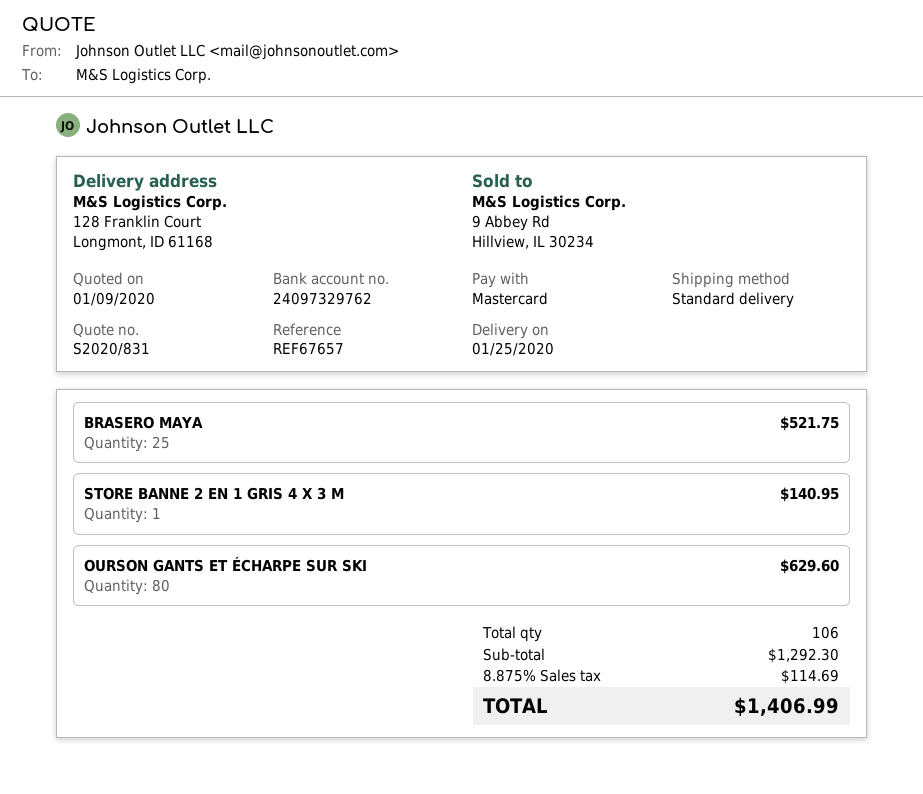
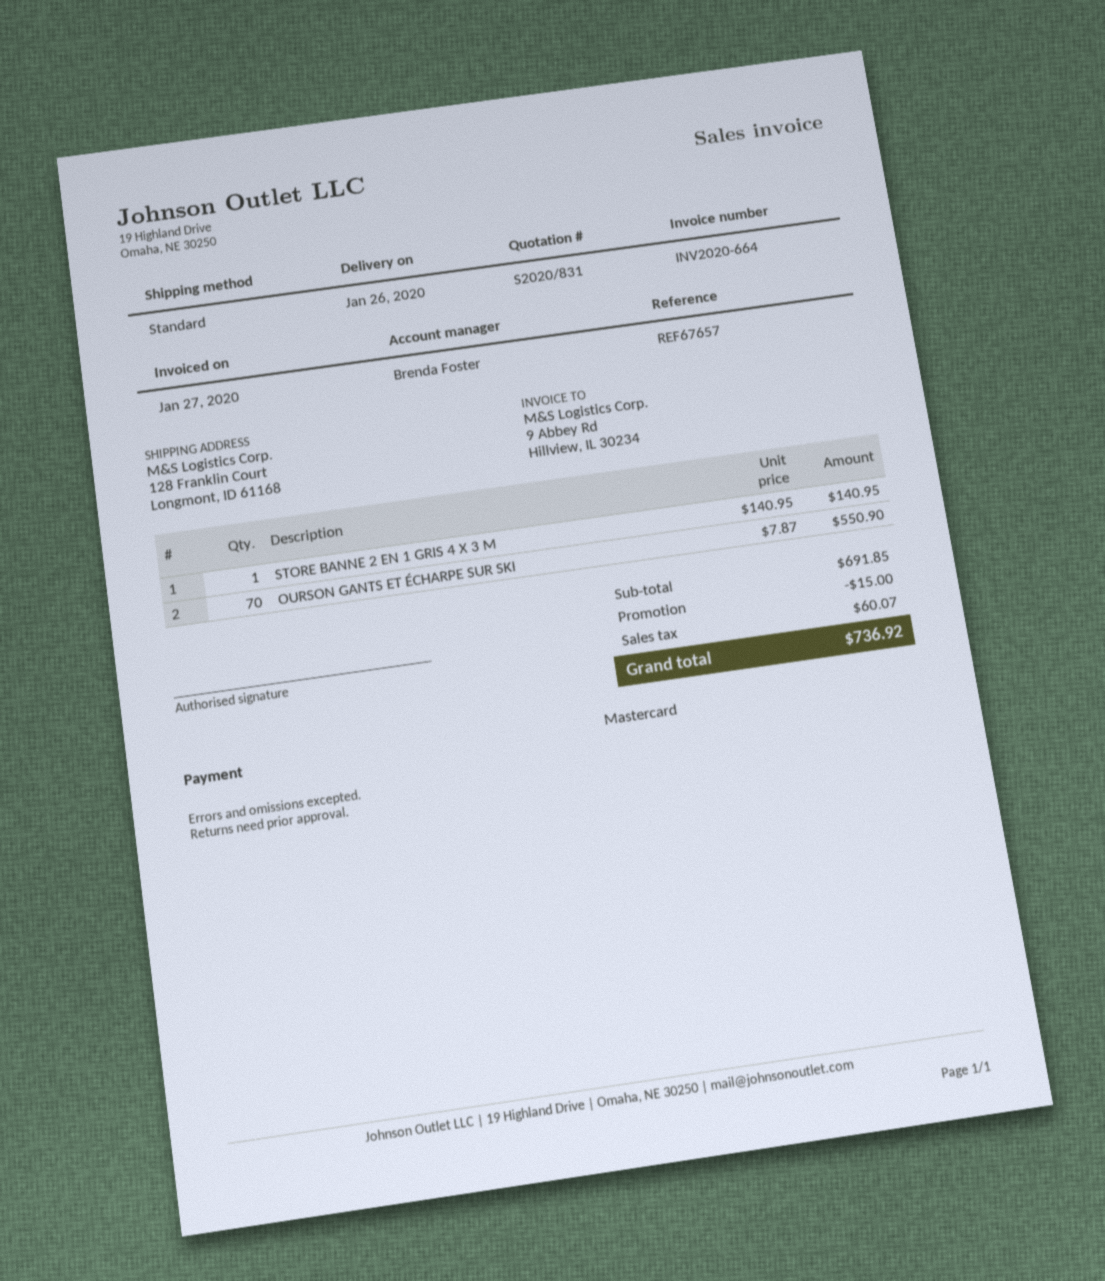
delivery date: 2020-01-25 -> 2020-01-26
BRASERO MAYA: 25 for 521.75 -> none
OURSON GANTS ET ÉCHARPE SUR SKI: 80 for 629.60 -> 70 for 550.90
subtotal: 1292.30 -> 691.85
discount: none -> 15.00
tax: 114.69 -> 60.07
total: 1406.99 -> 736.92

